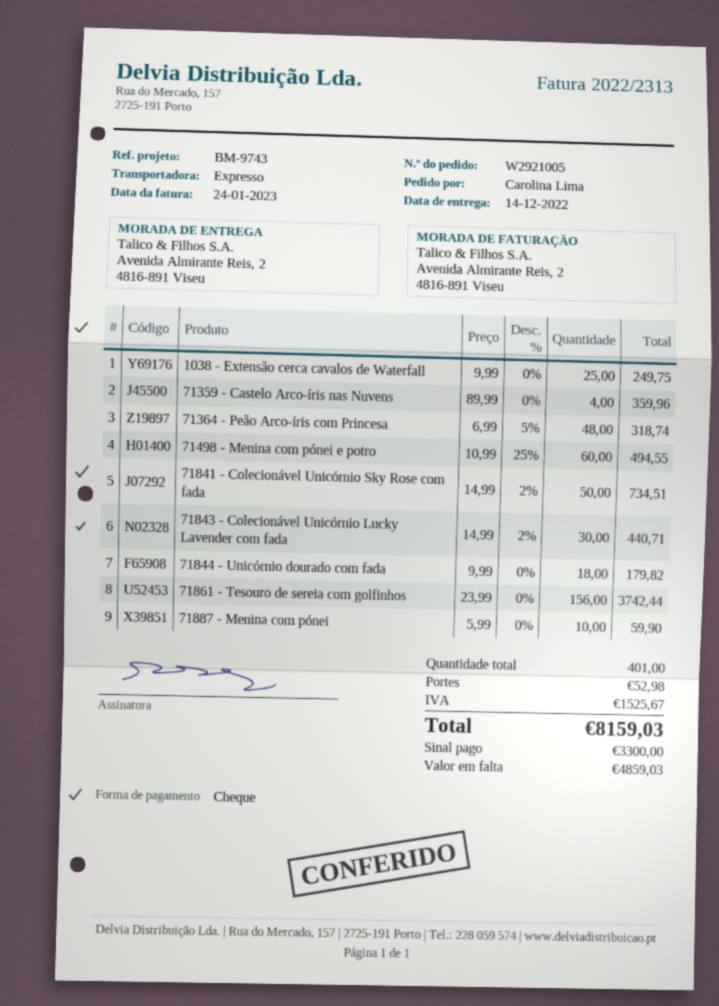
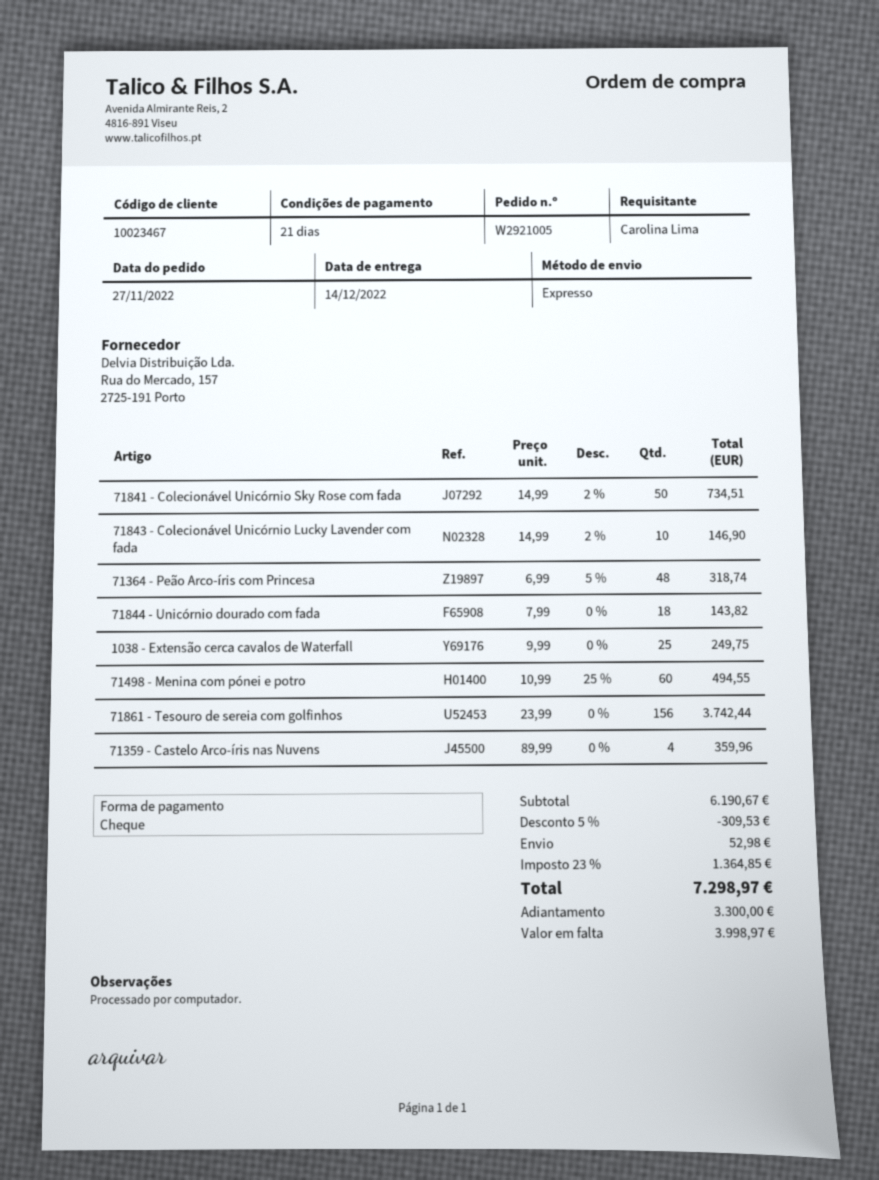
71843 - Colecionável Unicórnio Lucky Lavender com fada: 30 x 14.99 - 2% = 440.71 -> 10 x 14.99 - 2% = 146.90
71844 - Unicórnio dourado com fada: 18 x 9.99 = 179.82 -> 18 x 7.99 = 143.82
71887 - Menina com pónei: 10 x 5.99 = 59.90 -> none
discount: none -> 5% = 309.53
tax: 1525.67 -> 1364.85
total: 8159.03 -> 7298.97
balance: 4859.03 -> 3998.97

